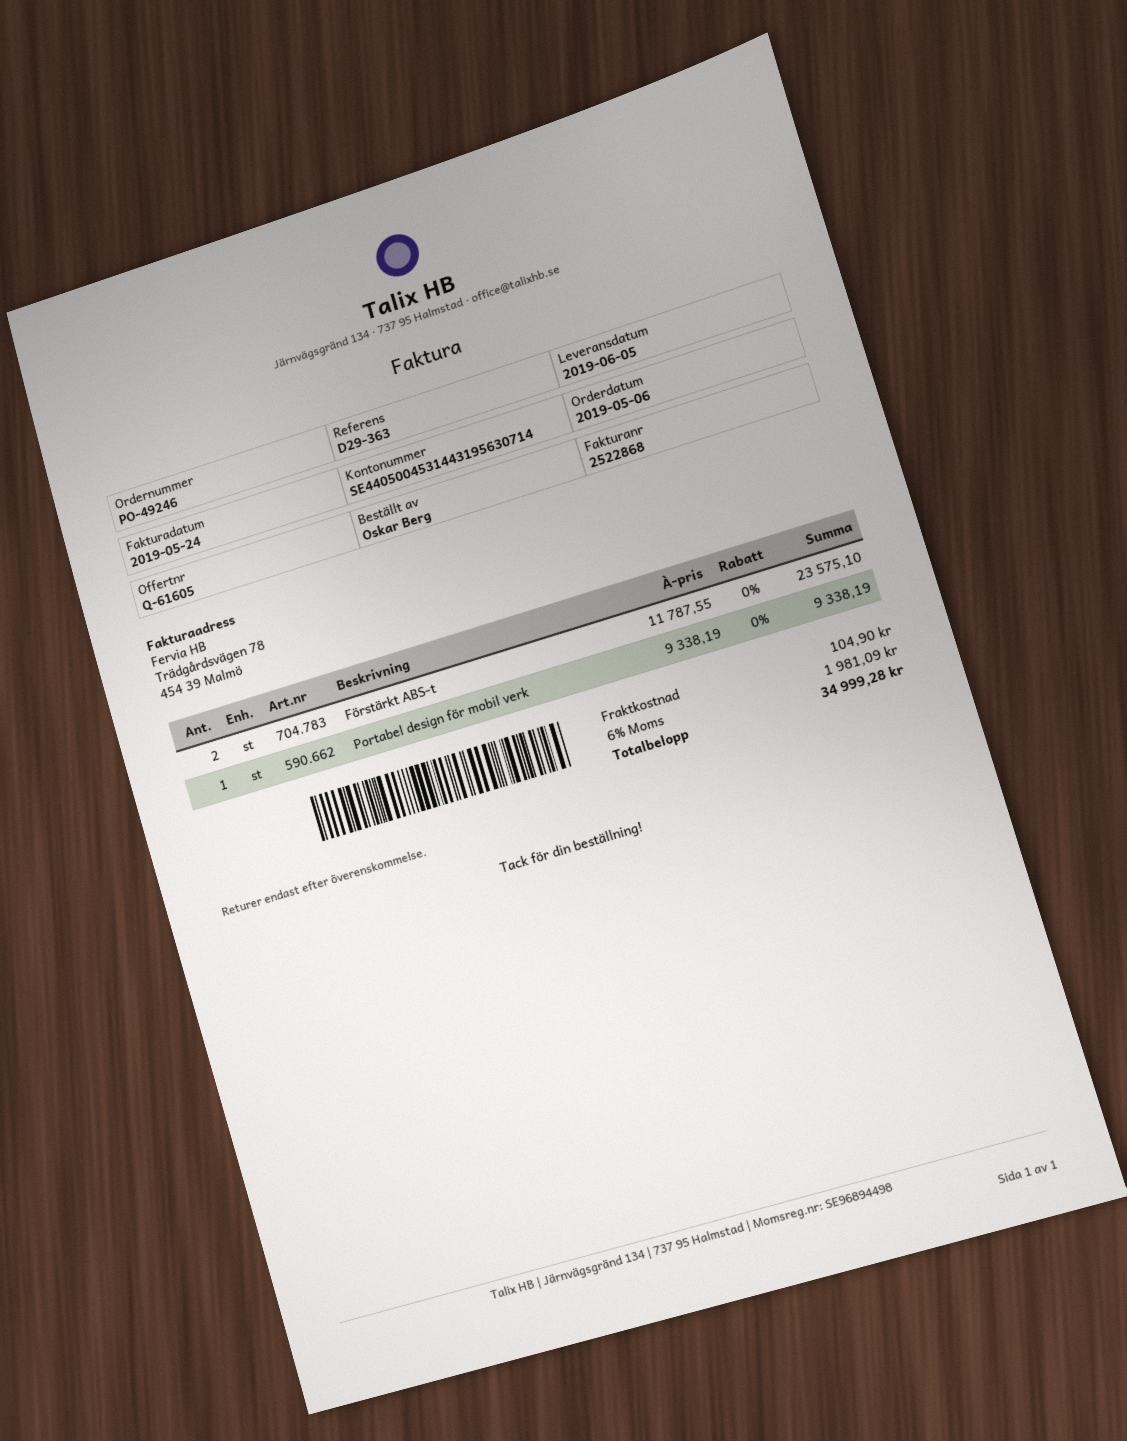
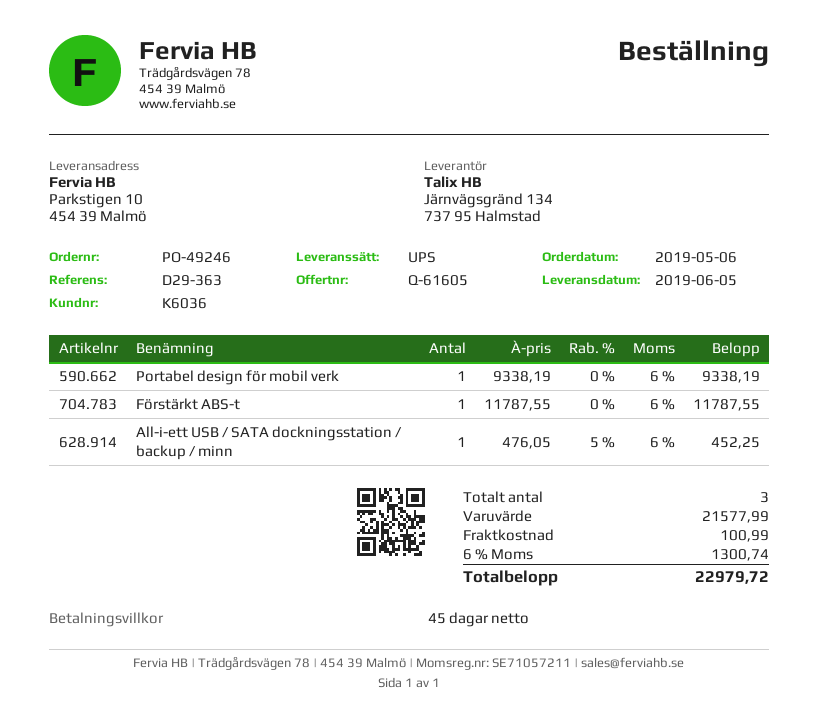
Förstärkt ABS-t: 2 x 11787.55 = 23575.10 -> 1 x 11787.55 = 11787.55
All-i-ett USB / SATA dockningsstation / backup / minn: none -> 1 x 476.05 - 5% = 452.25
shipping: 104.90 -> 100.99
tax: 6% = 1981.09 -> 6% = 1300.74
total: 34999.28 -> 22979.72

